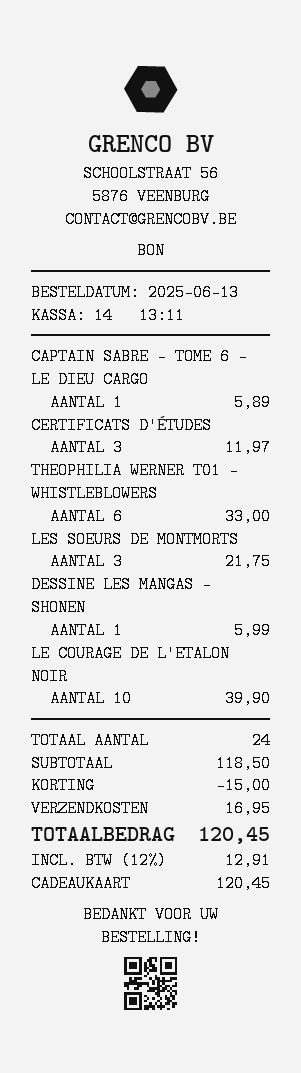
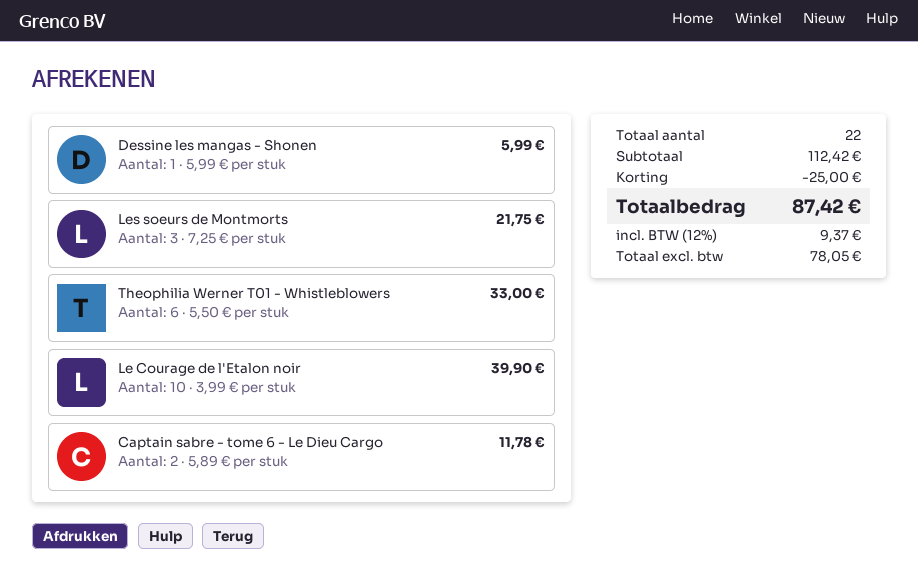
CAPTAIN SABRE - TOME 6 - LE DIEU CARGO: 1 for 5.89 -> 2 for 11.78
CERTIFICATS D'ÉTUDES: 3 for 11.97 -> none
total quantity: 24 -> 22
subtotal: 118.50 -> 112.42
discount: 15.00 -> 25.00
shipping: 16.95 -> none
tax: 12% = 12.91 -> 12% = 9.37
total: 120.45 -> 87.42

